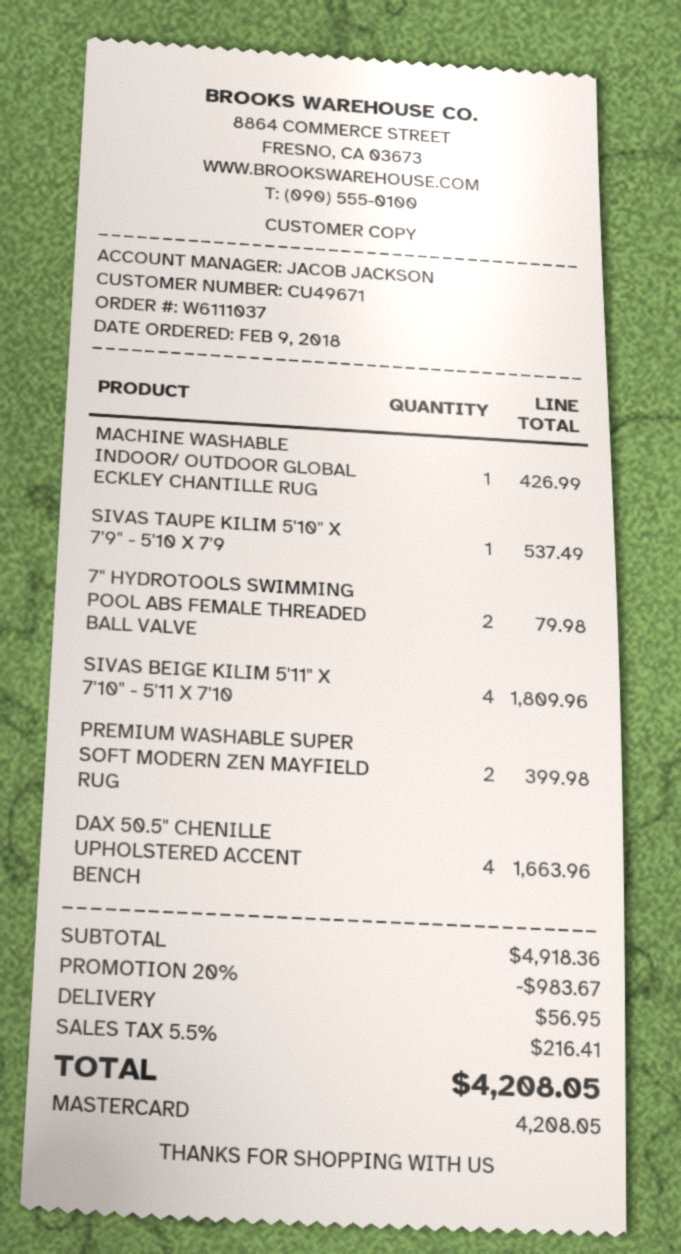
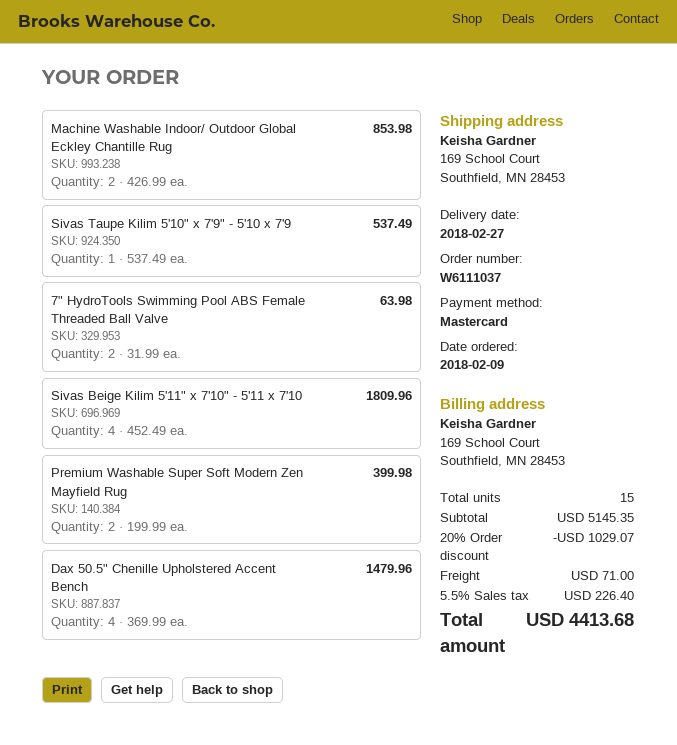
MACHINE WASHABLE INDOOR/ OUTDOOR GLOBAL ECKLEY CHANTILLE RUG: 1 for 426.99 -> 2 for 853.98
7" HYDROTOOLS SWIMMING POOL ABS FEMALE THREADED BALL VALVE: 2 for 79.98 -> 2 for 63.98
DAX 50.5" CHENILLE UPHOLSTERED ACCENT BENCH: 4 for 1663.96 -> 4 for 1479.96
subtotal: 4918.36 -> 5145.35
discount: 20% = 983.67 -> 20% = 1029.07
shipping: 56.95 -> 71.00
tax: 5.5% = 216.41 -> 5.5% = 226.40
total: 4208.05 -> 4413.68

